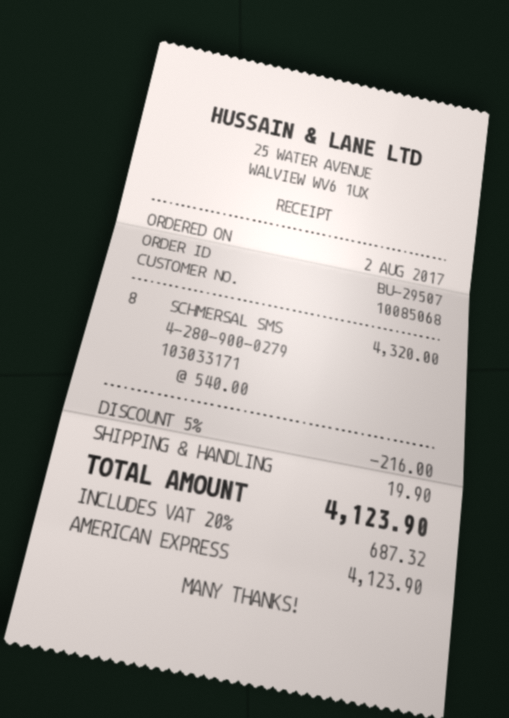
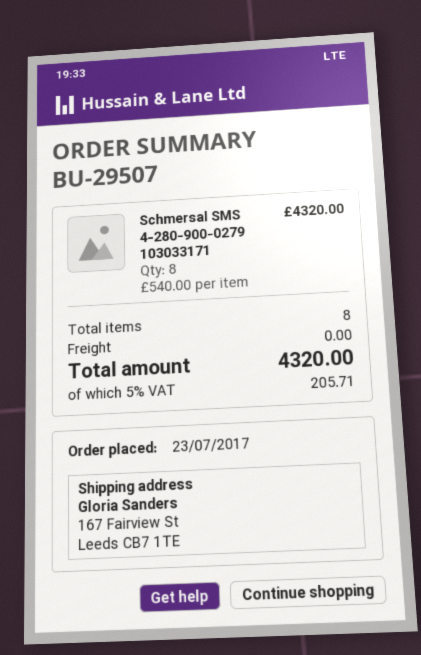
order date: 2017-08-02 -> 2017-07-23
discount: 5% = 216.00 -> none
shipping: 19.90 -> 0.00
tax: 20% = 687.32 -> 5% = 205.71
total: 4123.90 -> 4320.00

